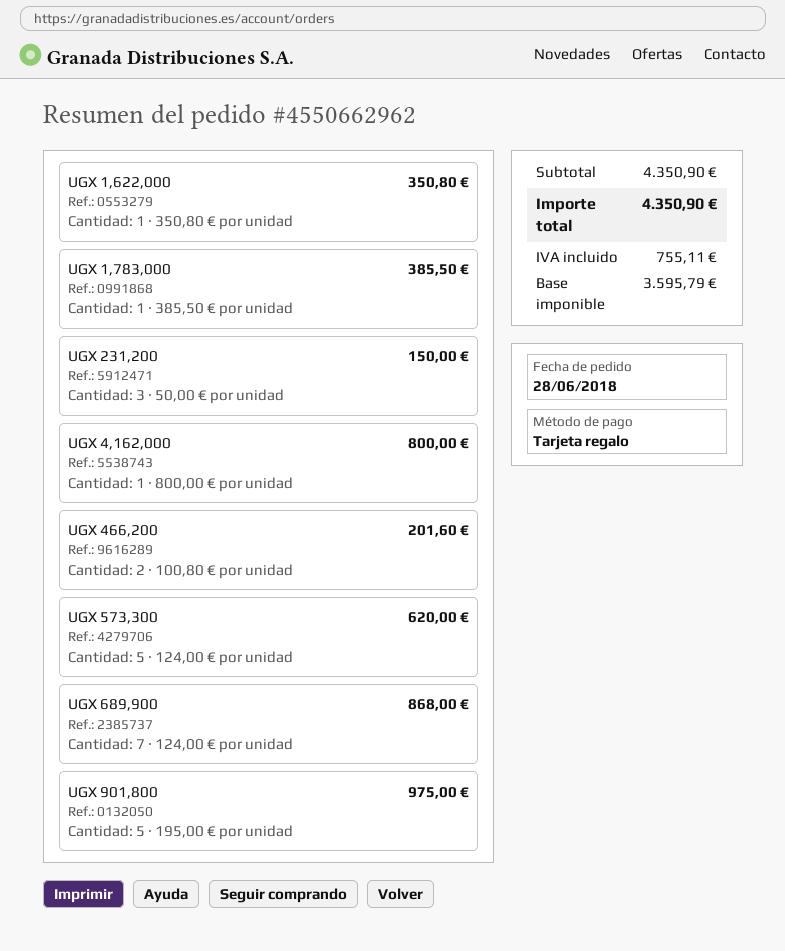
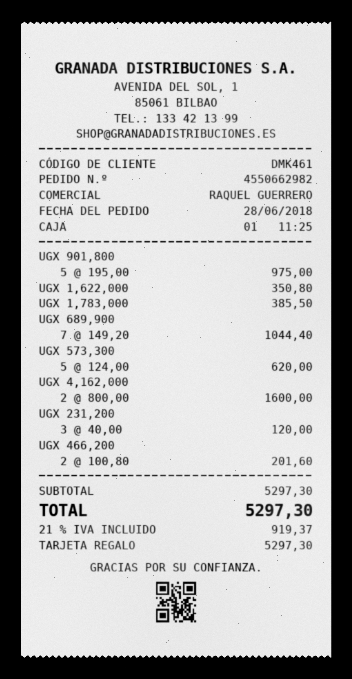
order number: 4550662962 -> 4550662982
UGX 231,200: 3 x 50.00 = 150.00 -> 3 x 40.00 = 120.00
UGX 4,162,000: 1 x 800.00 = 800.00 -> 2 x 800.00 = 1600.00
UGX 689,900: 7 x 124.00 = 868.00 -> 7 x 149.20 = 1044.40
subtotal: 4350.90 -> 5297.30
tax: 755.11 -> 919.37
total: 4350.90 -> 5297.30

